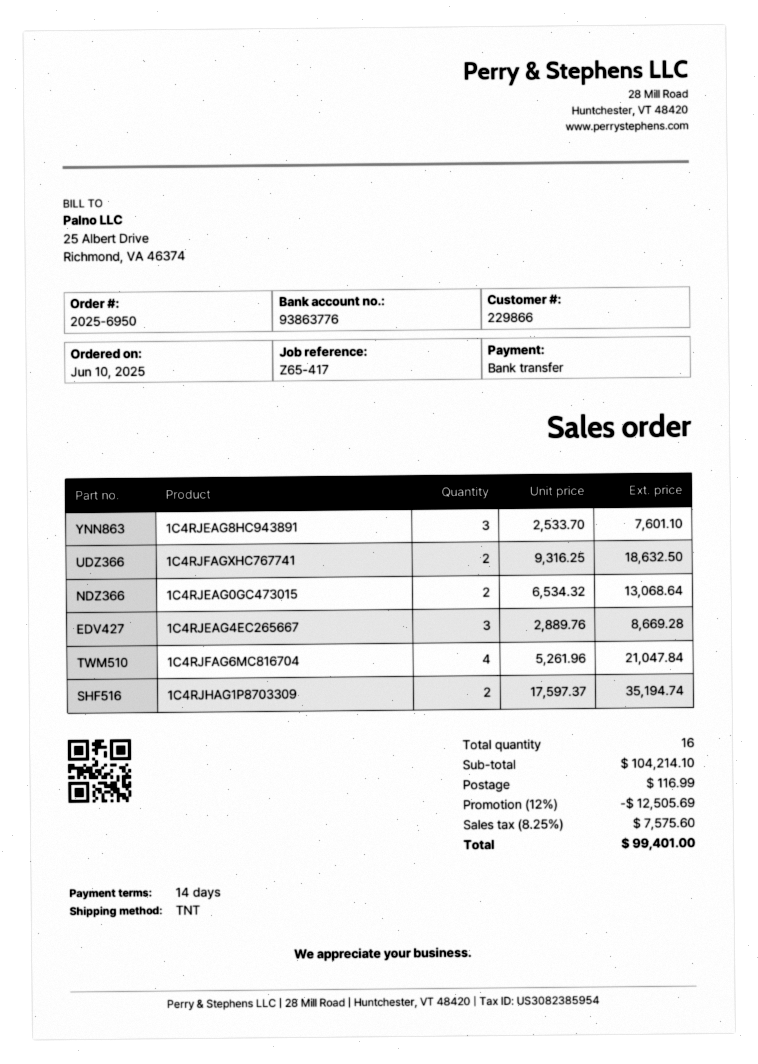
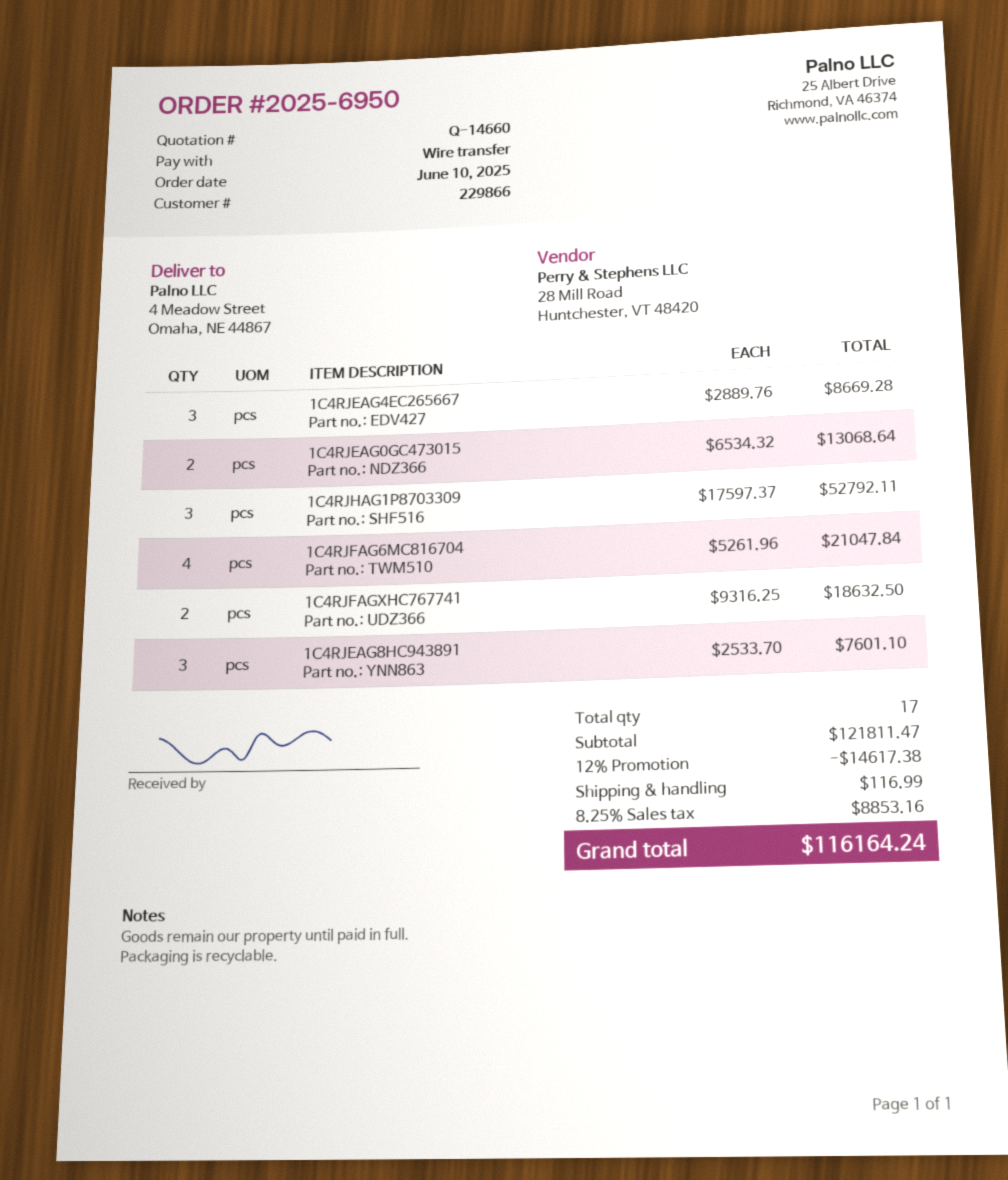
1C4RJHAG1P8703309: 2 x 17597.37 = 35194.74 -> 3 x 17597.37 = 52792.11
total quantity: 16 -> 17
subtotal: 104214.10 -> 121811.47
discount: 12% = 12505.69 -> 12% = 14617.38
tax: 8.25% = 7575.60 -> 8.25% = 8853.16
total: 99401.00 -> 116164.24

